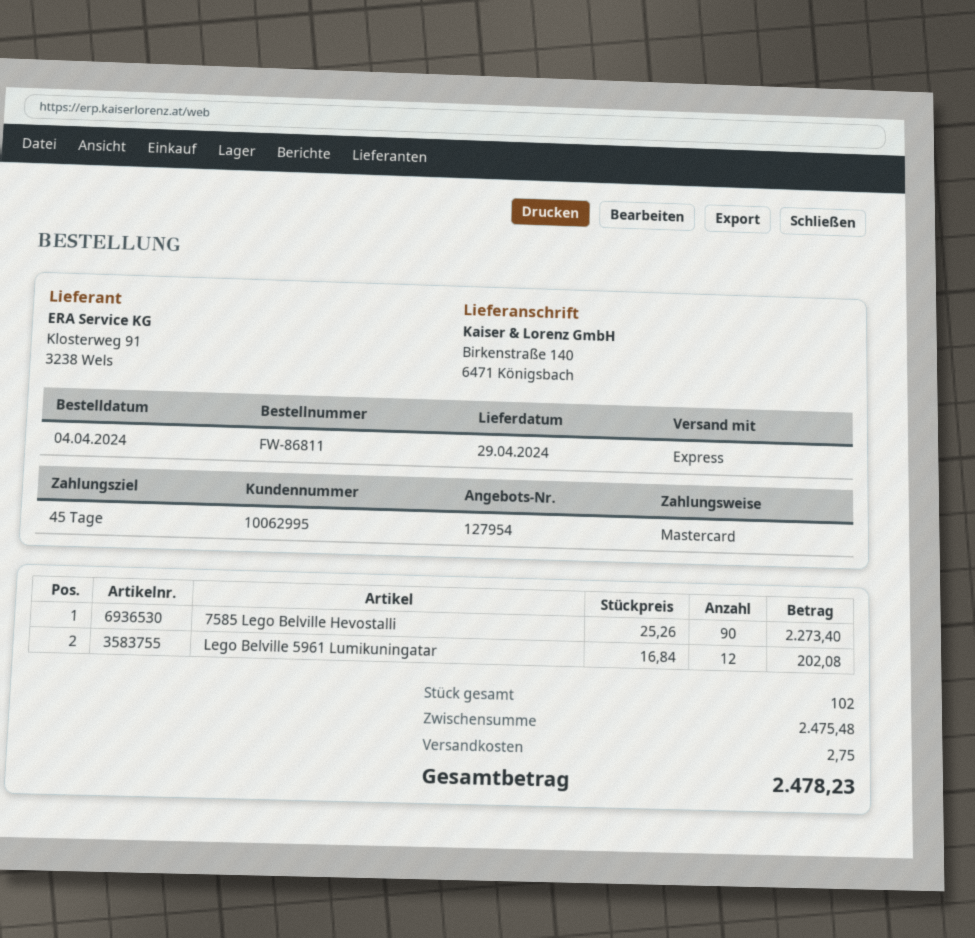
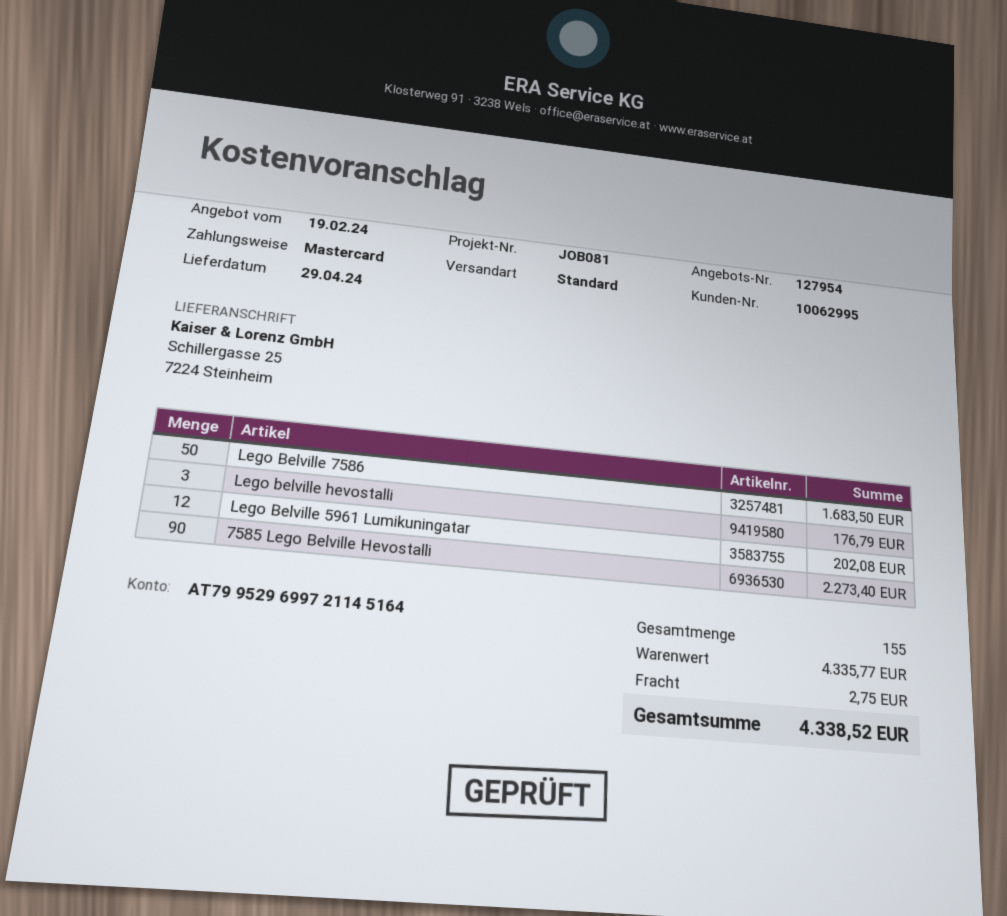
shipping method: express -> standard
ship to: Birkenstraße 140, 6471 Königsbach -> Schillergasse 25, 7224 Steinheim
Lego Belville 7586: none -> 50 for 1683.50
Lego belville hevostalli: none -> 3 for 176.79
total quantity: 102 -> 155
subtotal: 2475.48 -> 4335.77
total: 2478.23 -> 4338.52

